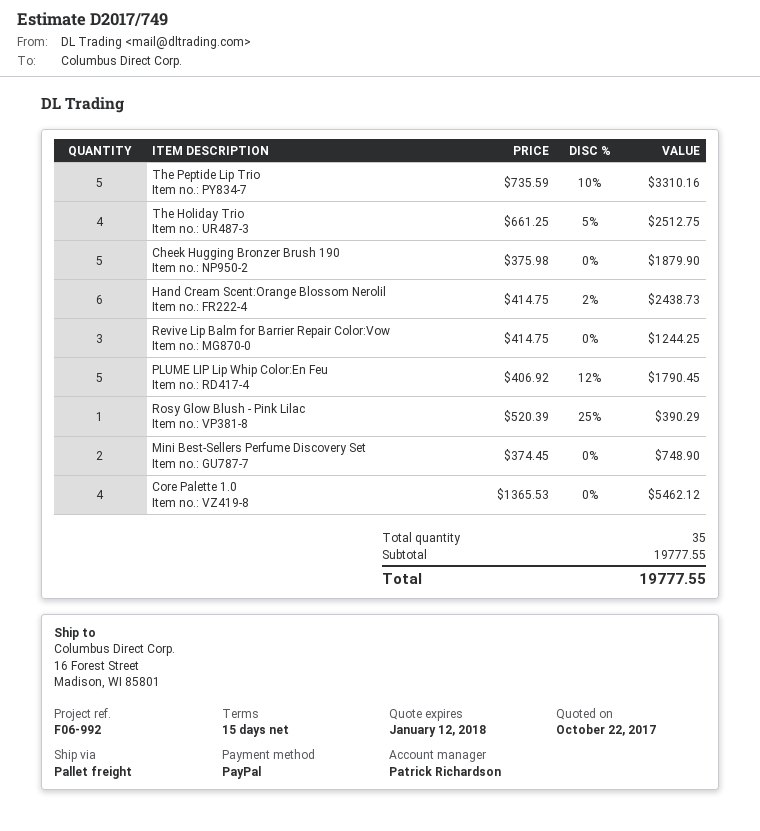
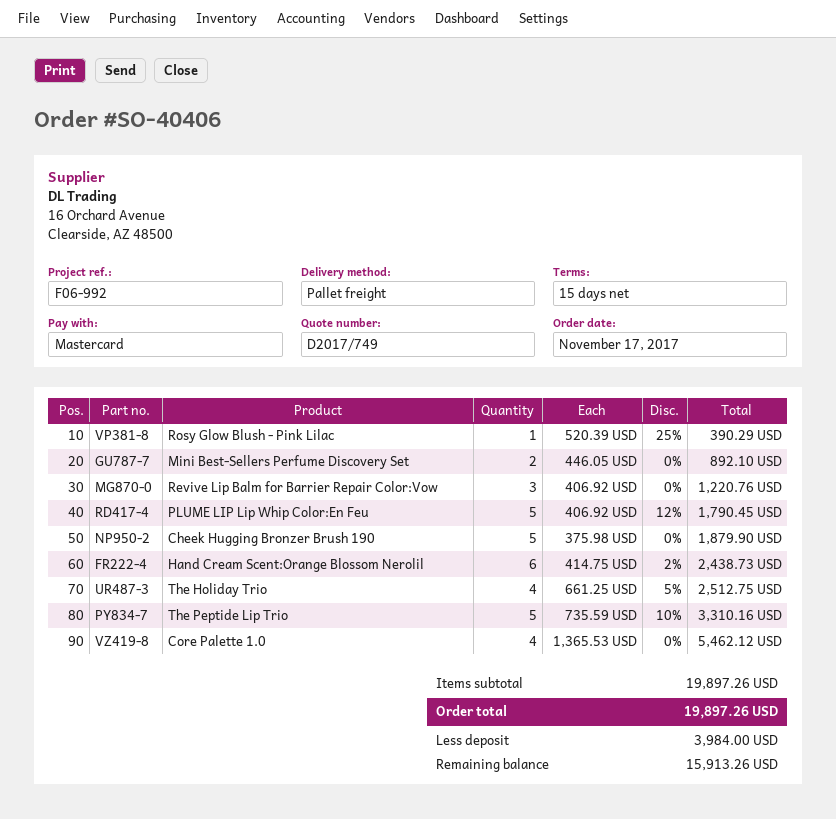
payment method: PayPal -> Mastercard
Revive Lip Balm for Barrier Repair Color:Vow: 3 x 414.75 = 1244.25 -> 3 x 406.92 = 1220.76
Mini Best-Sellers Perfume Discovery Set: 2 x 374.45 = 748.90 -> 2 x 446.05 = 892.10
subtotal: 19777.55 -> 19897.26
total: 19777.55 -> 19897.26

